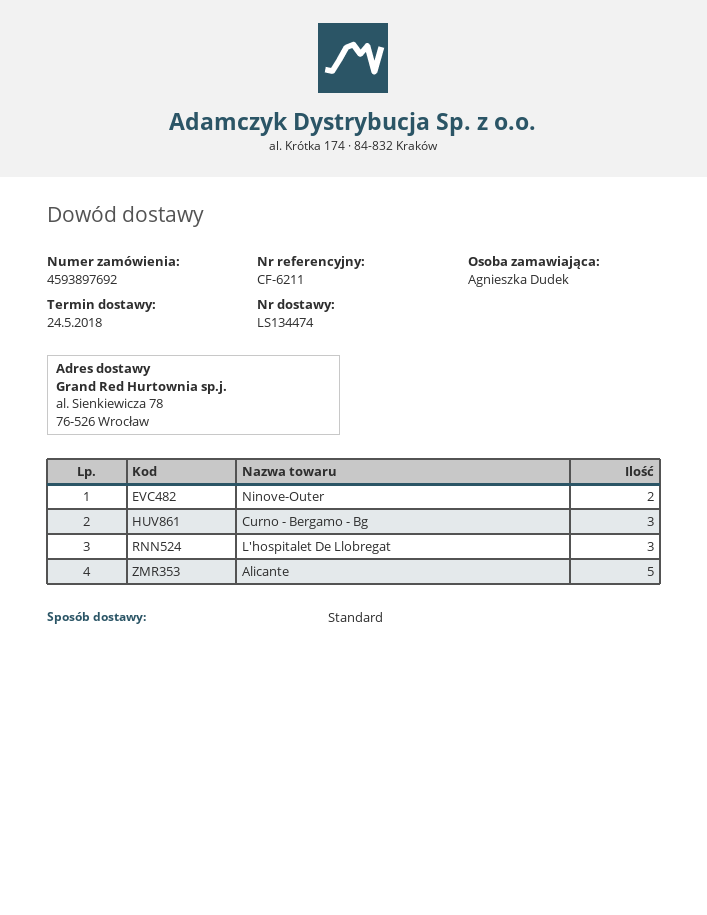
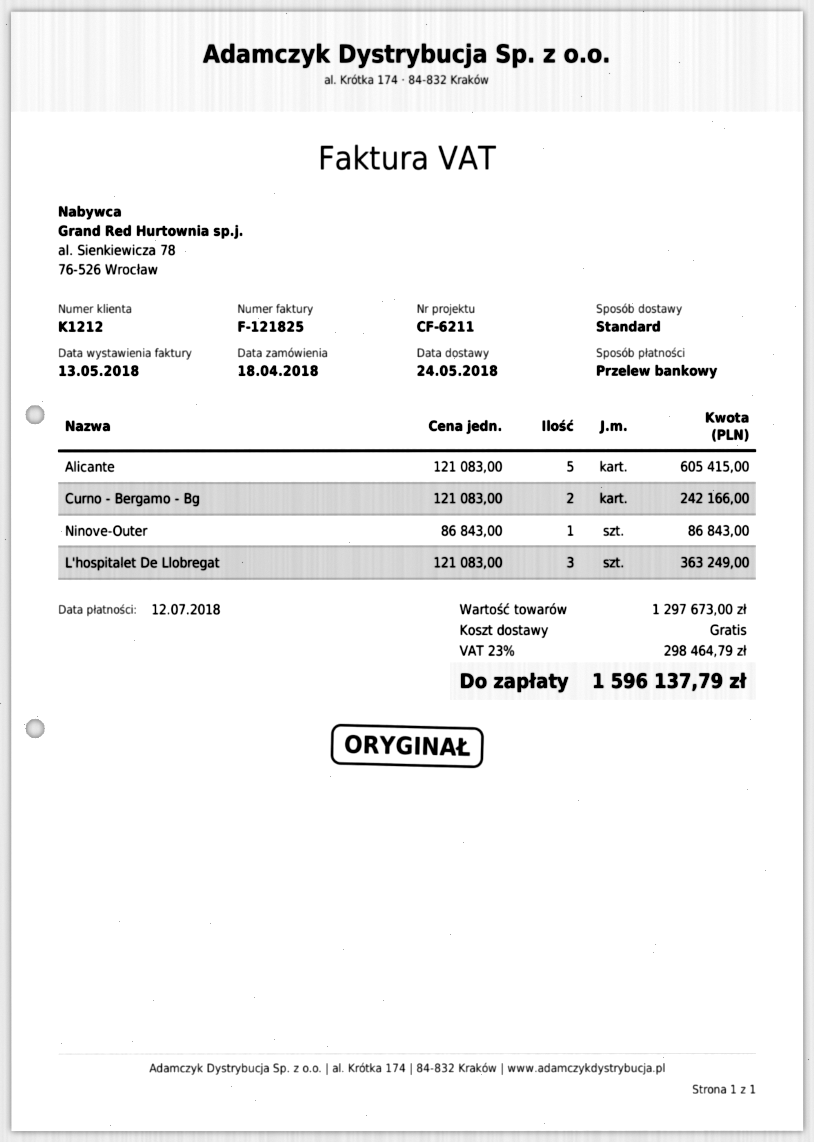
Ninove-Outer: 2 -> 1
Curno - Bergamo - Bg: 3 -> 2

